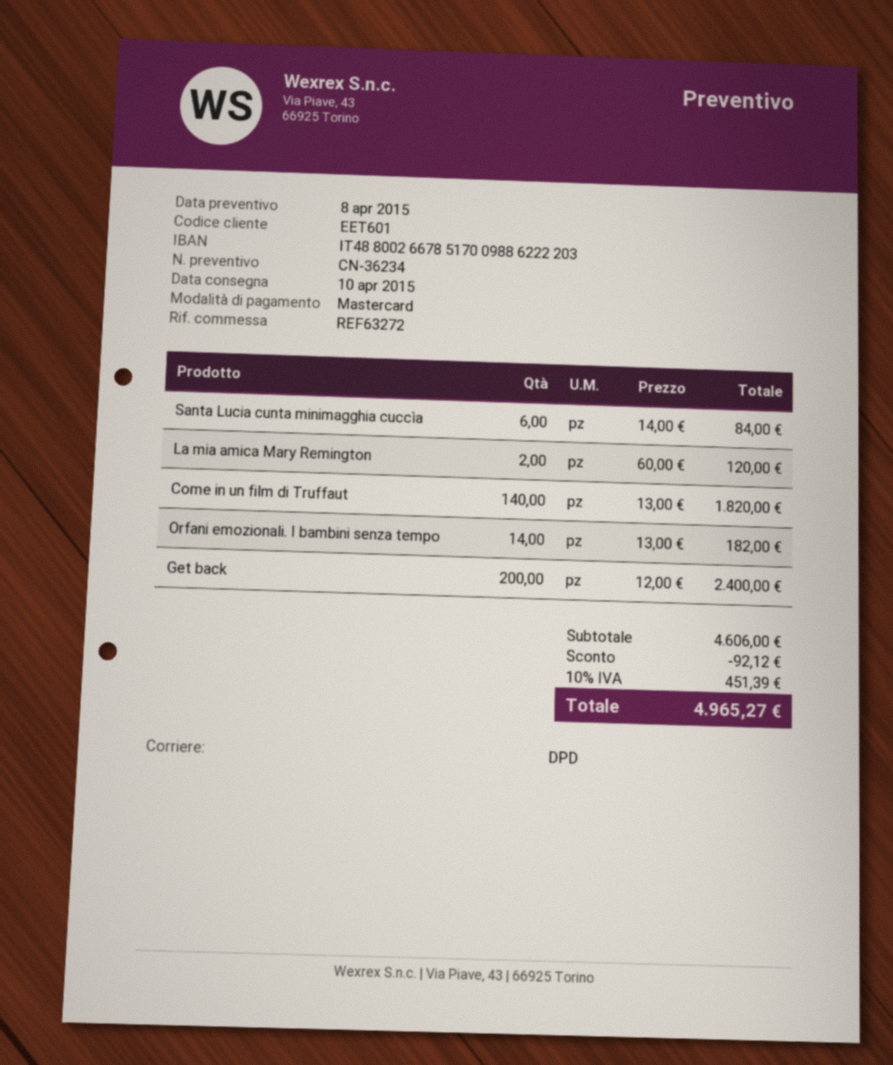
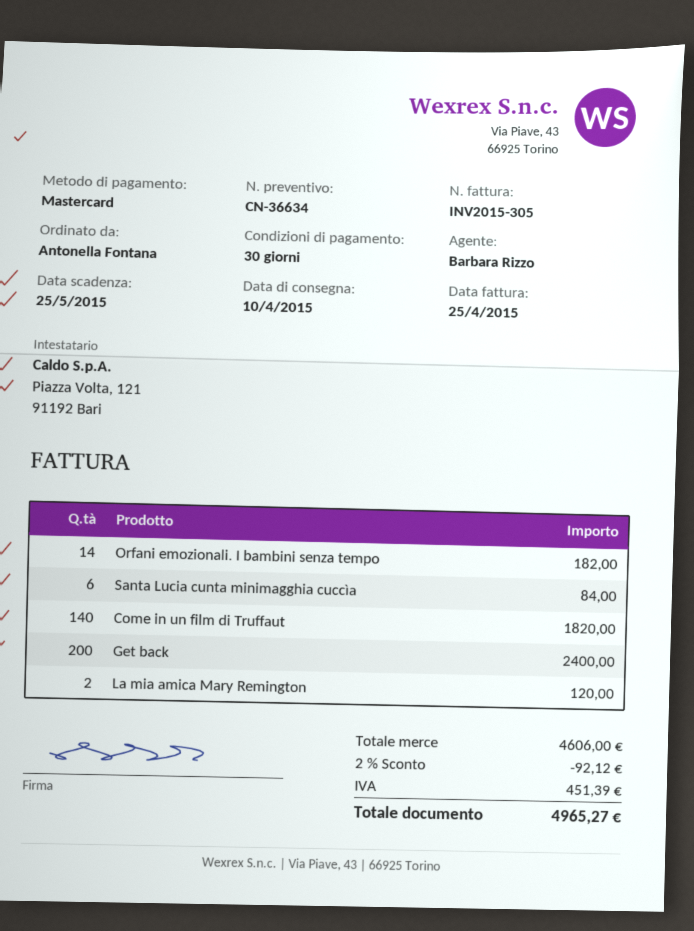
quote number: CN-36234 -> CN-36634

